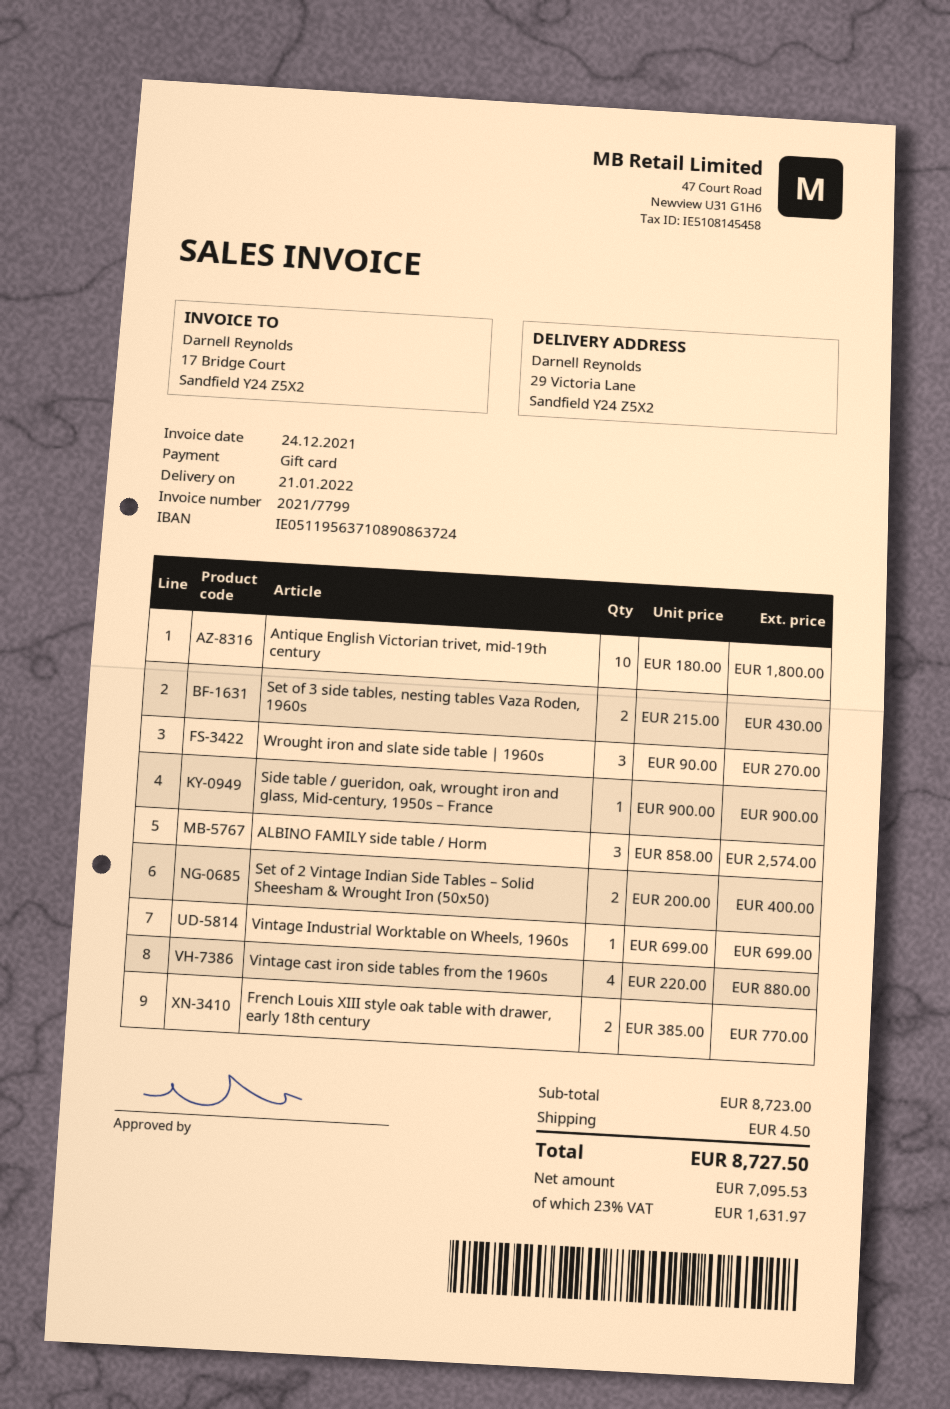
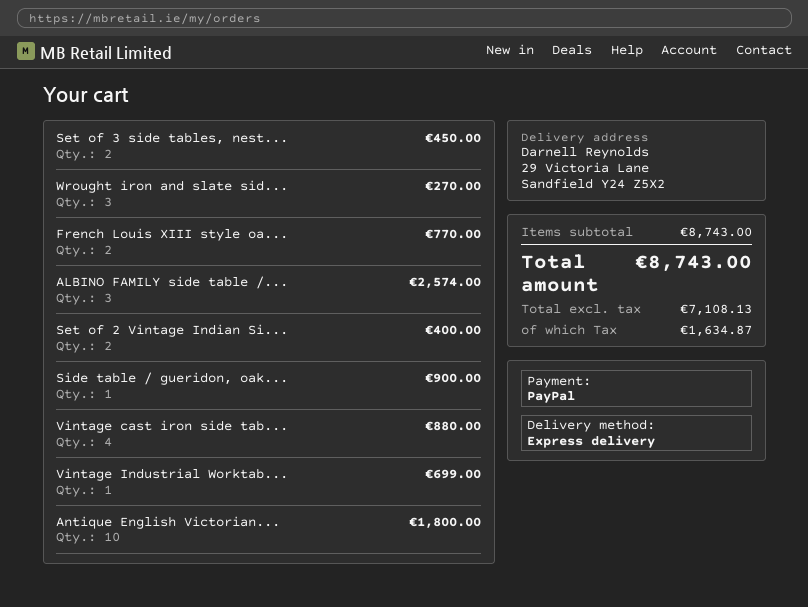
payment method: gift card -> PayPal
Set of 3 side tables, nesting tables Vaza Roden, 1960s: 2 for 430.00 -> 2 for 450.00
subtotal: 8723.00 -> 8743.00
shipping: 4.50 -> none
net: 7095.53 -> 7108.13
tax: 1631.97 -> 1634.87
total: 8727.50 -> 8743.00

